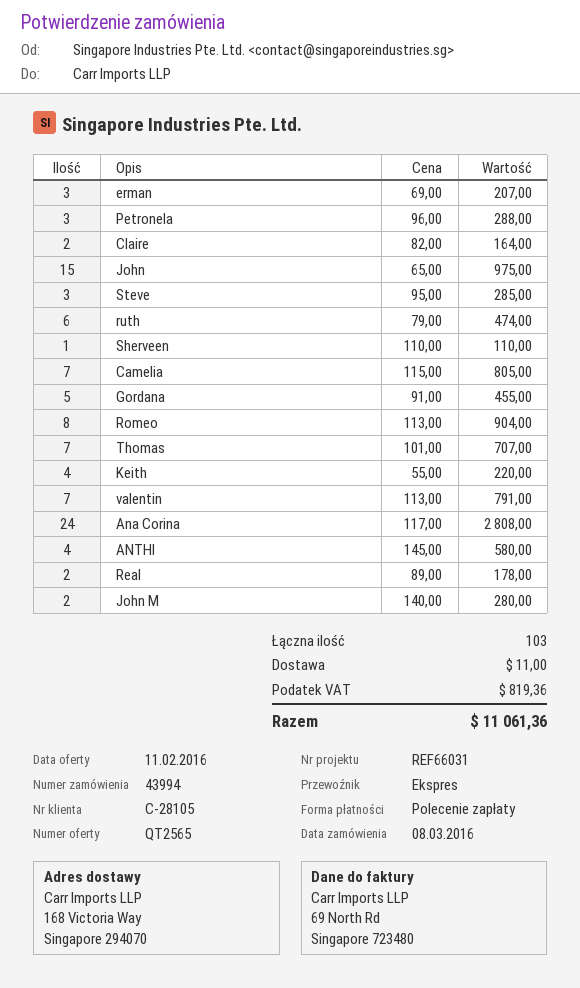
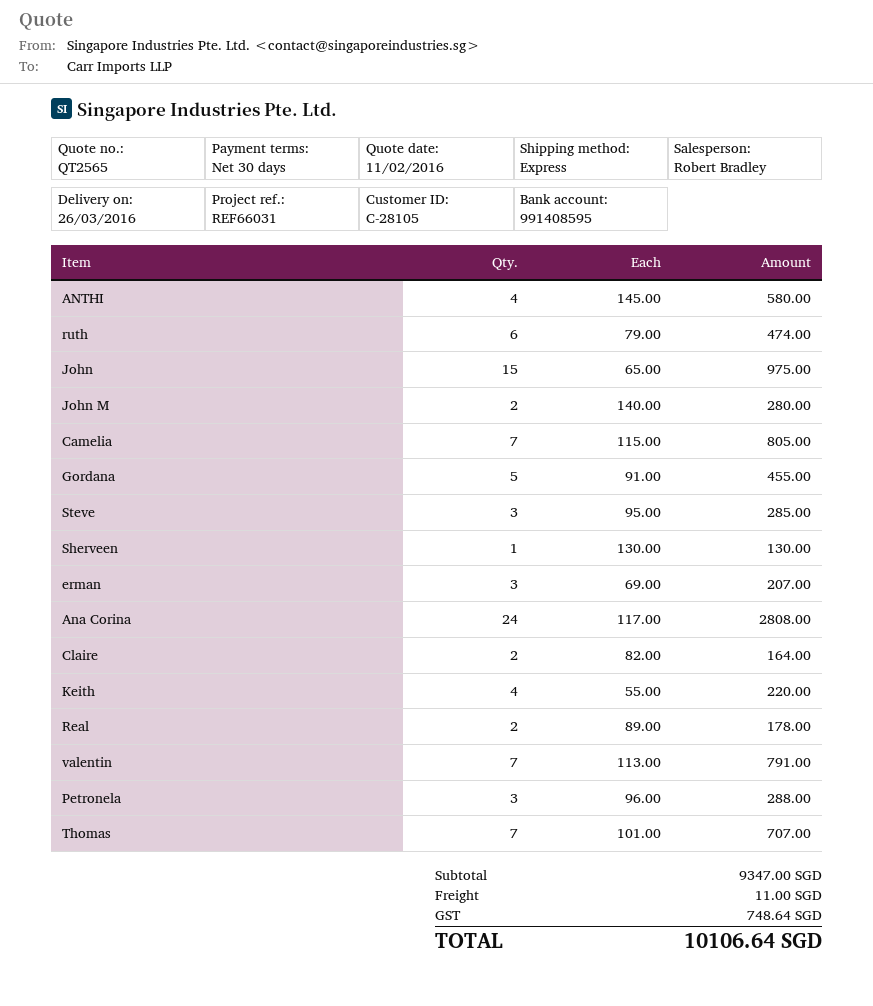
Sherveen: 1 x 110.00 = 110.00 -> 1 x 130.00 = 130.00
Romeo: 8 x 113.00 = 904.00 -> none
tax: 819.36 -> 748.64
total: 11061.36 -> 10106.64

